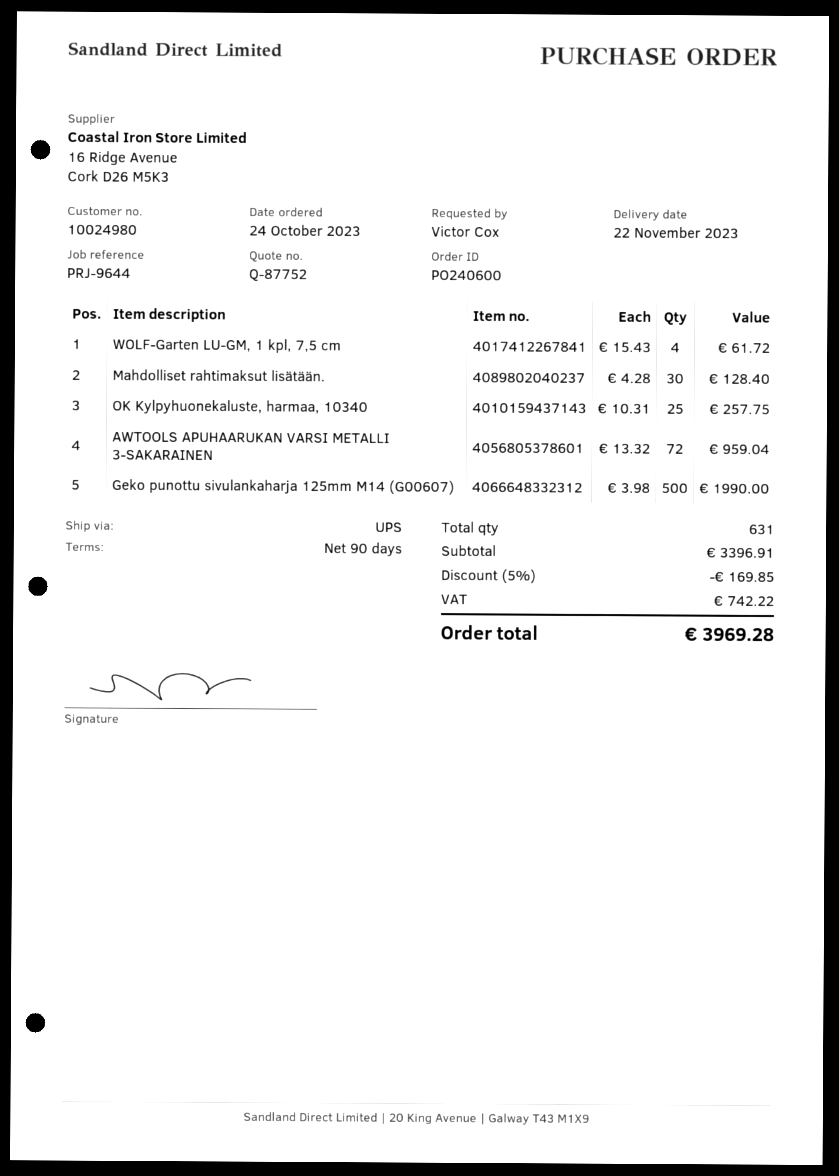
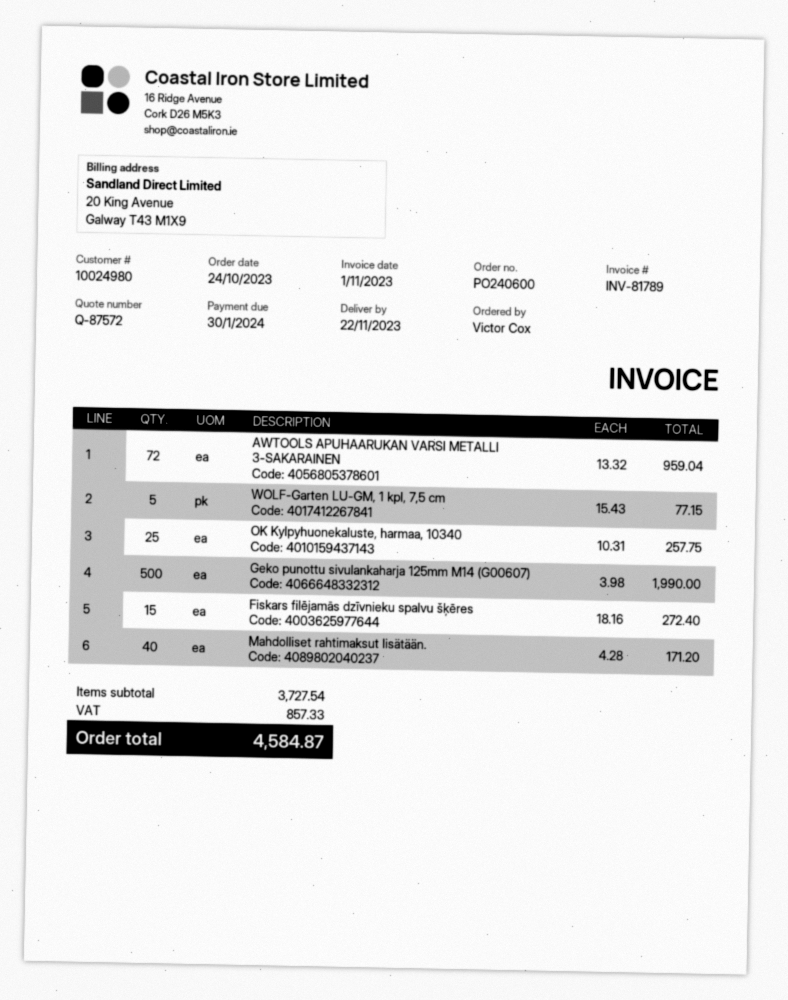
quote number: Q-87752 -> Q-87572
WOLF-Garten LU-GM, 1 kpl, 7,5 cm: 4 x 15.43 = 61.72 -> 5 x 15.43 = 77.15
Mahdolliset rahtimaksut lisätään.: 30 x 4.28 = 128.40 -> 40 x 4.28 = 171.20
Fiskars filējamās dzīvnieku spalvu šķēres: none -> 15 x 18.16 = 272.40
subtotal: 3396.91 -> 3727.54
discount: 5% = 169.85 -> none
tax: 742.22 -> 857.33
total: 3969.28 -> 4584.87

